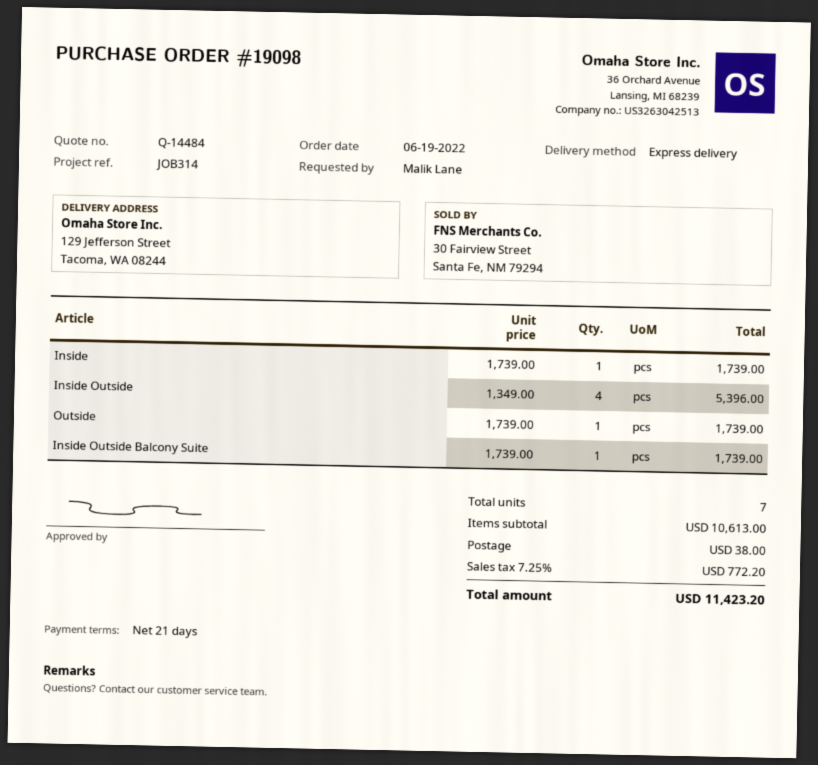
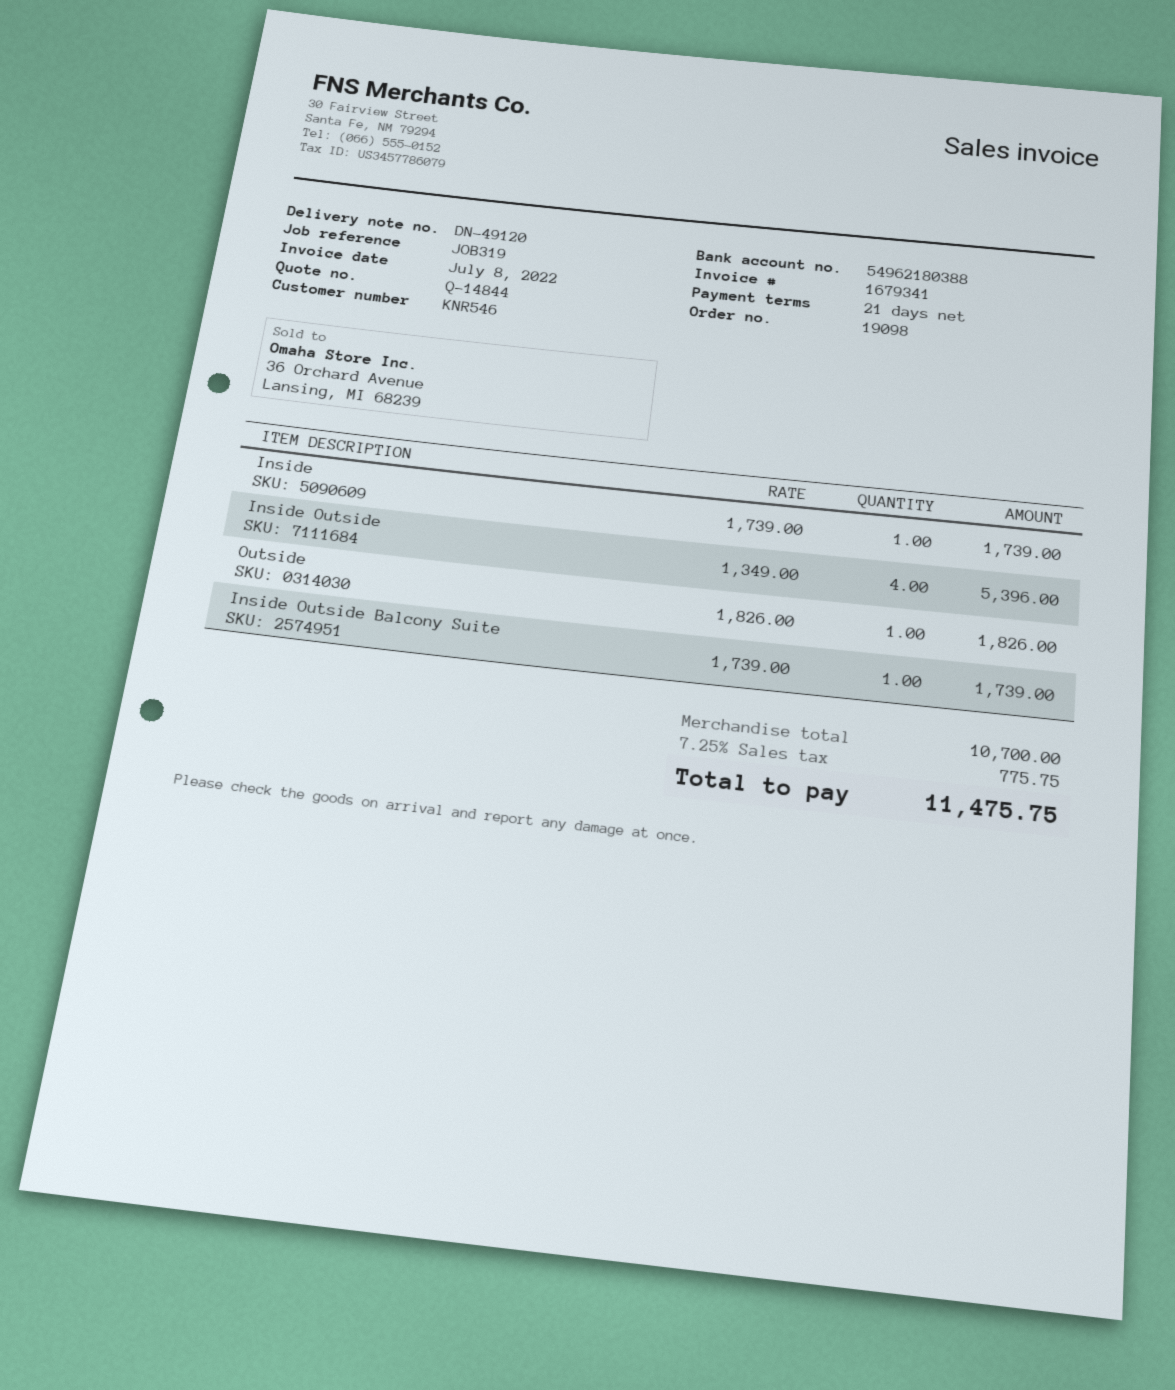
quote number: Q-14484 -> Q-14844
reference: JOB314 -> JOB319
Outside: 1 x 1739.00 = 1739.00 -> 1 x 1826.00 = 1826.00
subtotal: 10613.00 -> 10700.00
shipping: 38.00 -> none
tax: 7.25% = 772.20 -> 7.25% = 775.75
total: 11423.20 -> 11475.75

